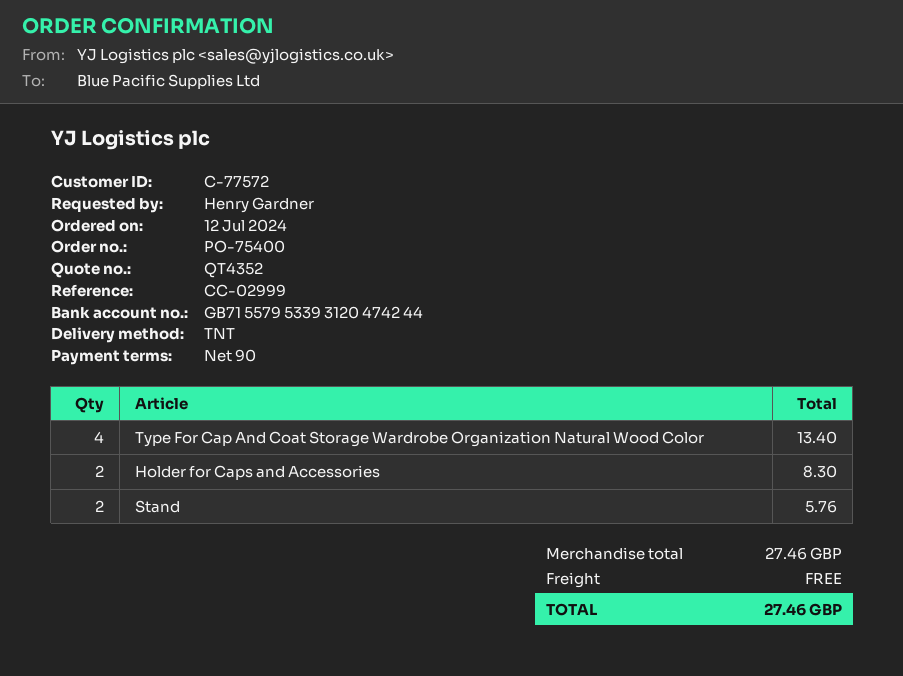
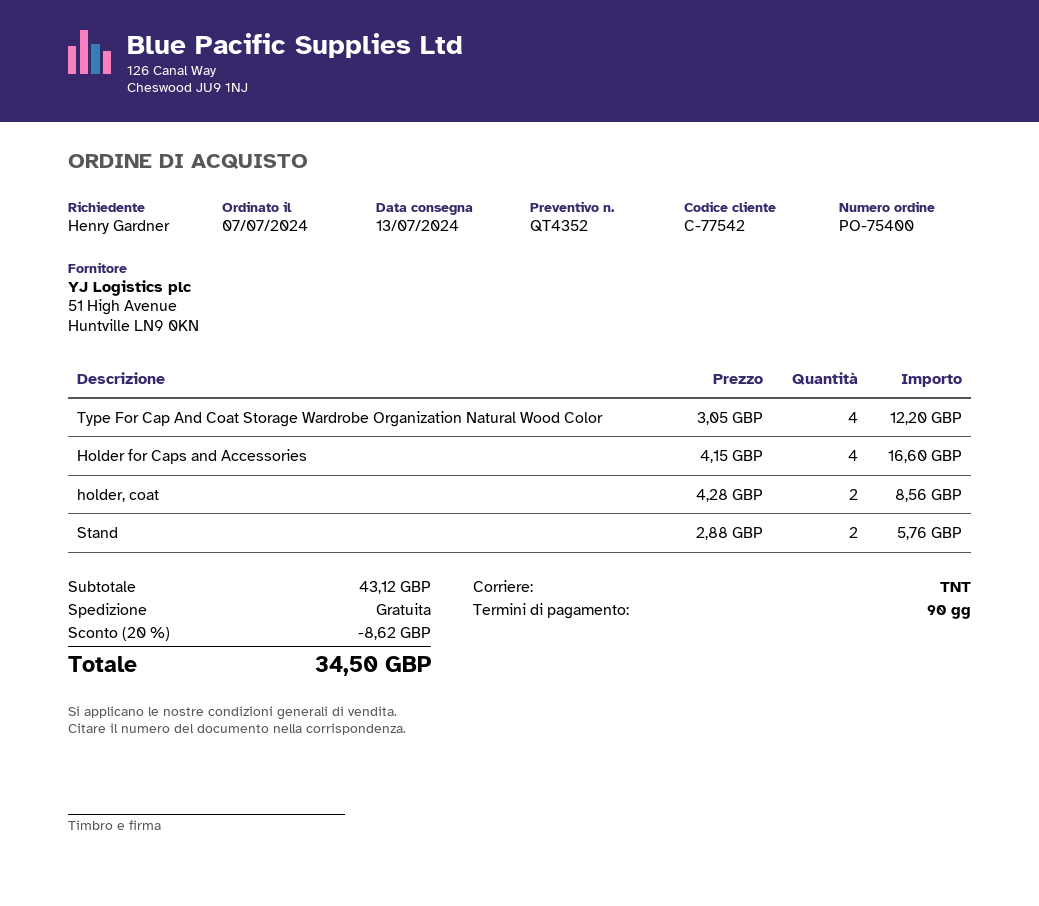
order date: 2024-07-12 -> 2024-07-07
customer number: C-77572 -> C-77542
Type For Cap And Coat Storage Wardrobe Organization Natural Wood Color: 4 for 13.40 -> 4 for 12.20
Holder for Caps and Accessories: 2 for 8.30 -> 4 for 16.60
holder, coat: none -> 2 for 8.56
subtotal: 27.46 -> 43.12
discount: none -> 20% = 8.62
total: 27.46 -> 34.50

